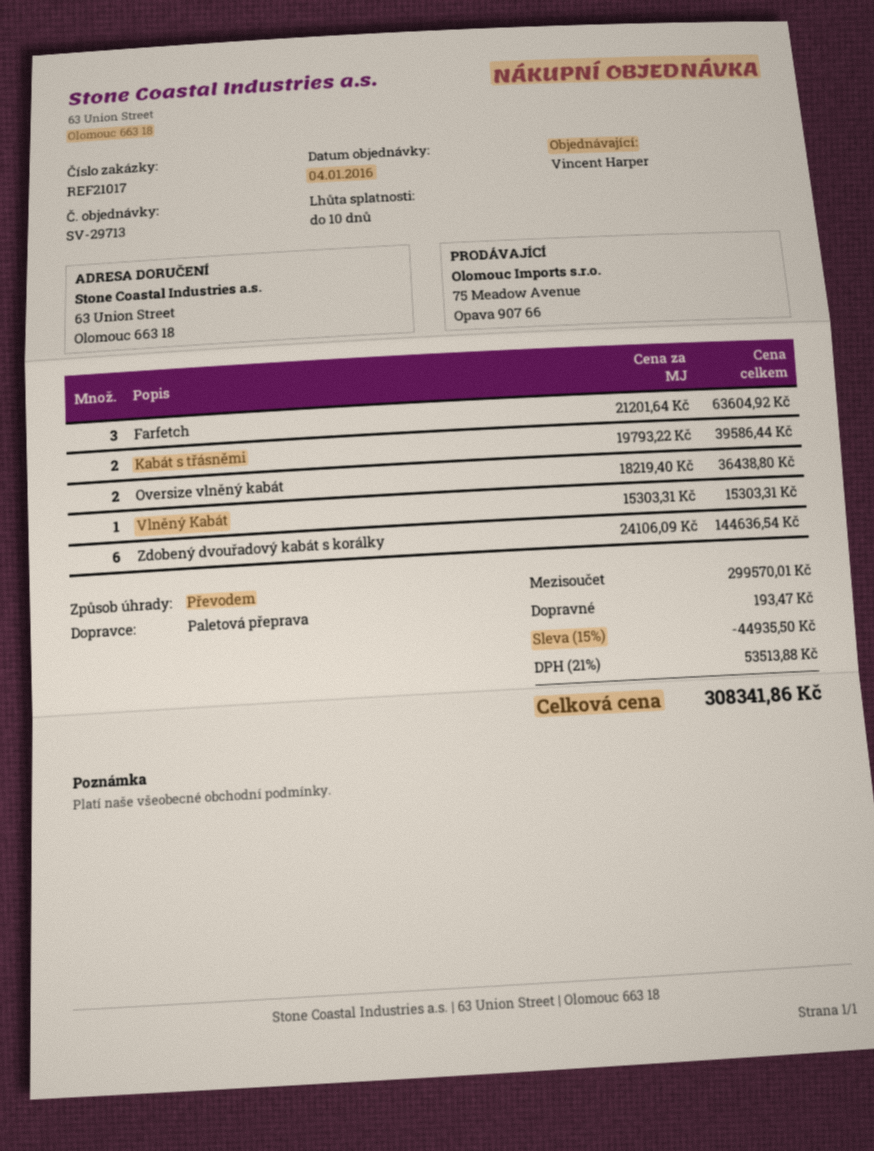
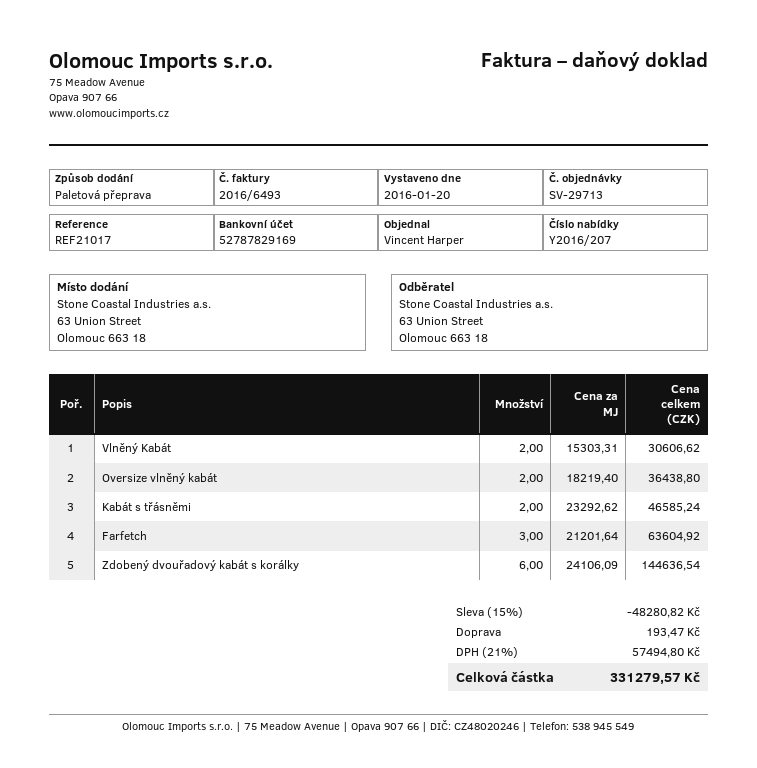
Kabát s třásněmi: 2 x 19793.22 = 39586.44 -> 2 x 23292.62 = 46585.24
Vlněný Kabát: 1 x 15303.31 = 15303.31 -> 2 x 15303.31 = 30606.62
discount: 15% = 44935.50 -> 15% = 48280.82
tax: 21% = 53513.88 -> 21% = 57494.80
total: 308341.86 -> 331279.57

